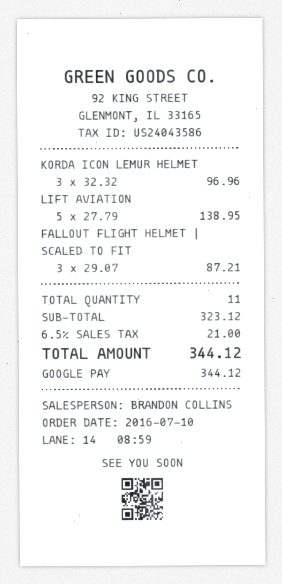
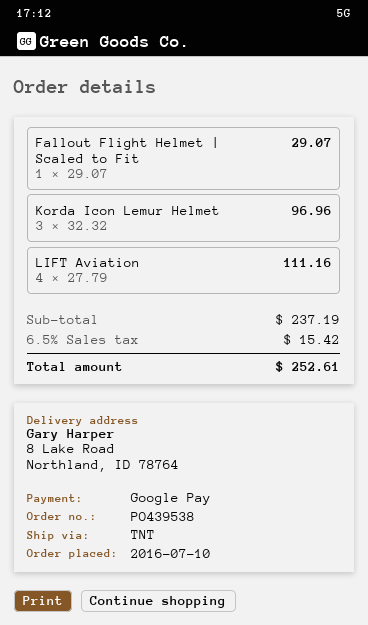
LIFT AVIATION: 5 x 27.79 = 138.95 -> 4 x 27.79 = 111.16
FALLOUT FLIGHT HELMET | SCALED TO FIT: 3 x 29.07 = 87.21 -> 1 x 29.07 = 29.07
subtotal: 323.12 -> 237.19
tax: 6.5% = 21.00 -> 6.5% = 15.42
total: 344.12 -> 252.61

